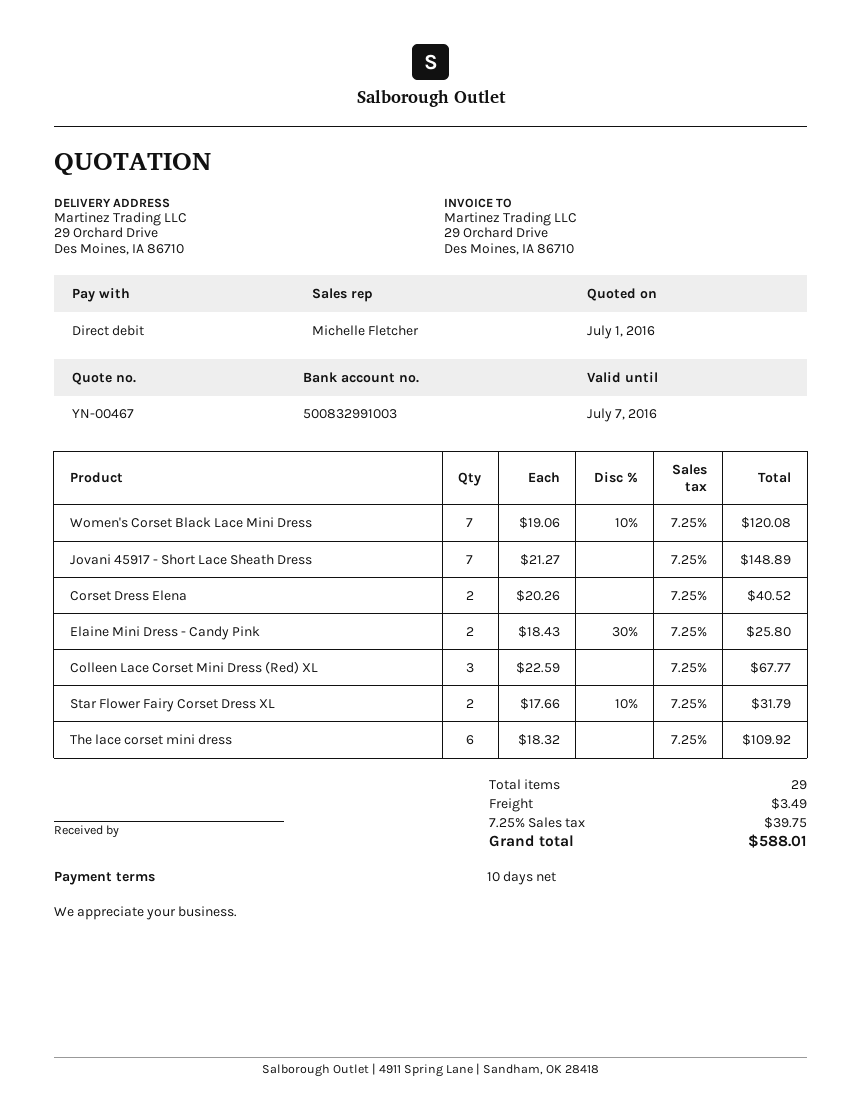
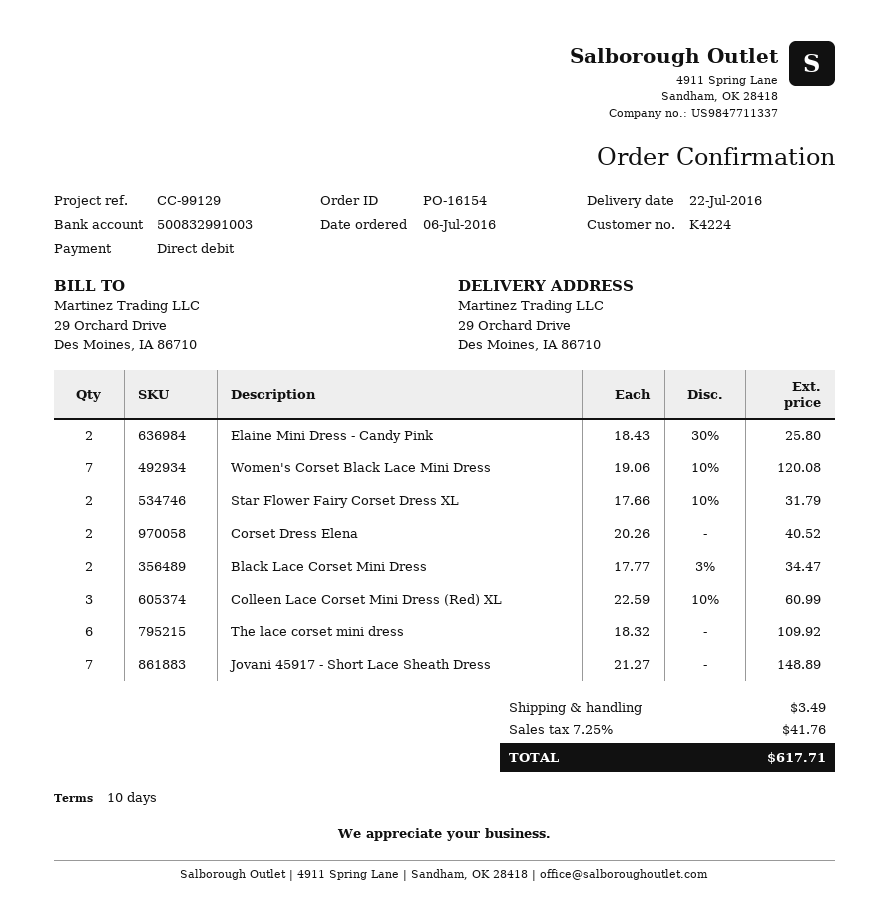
Colleen Lace Corset Mini Dress (Red) XL: 3 x 22.59 = 67.77 -> 3 x 22.59 - 10% = 60.99
Black Lace Corset Mini Dress: none -> 2 x 17.77 - 3% = 34.47
tax: 7.25% = 39.75 -> 7.25% = 41.76
total: 588.01 -> 617.71

